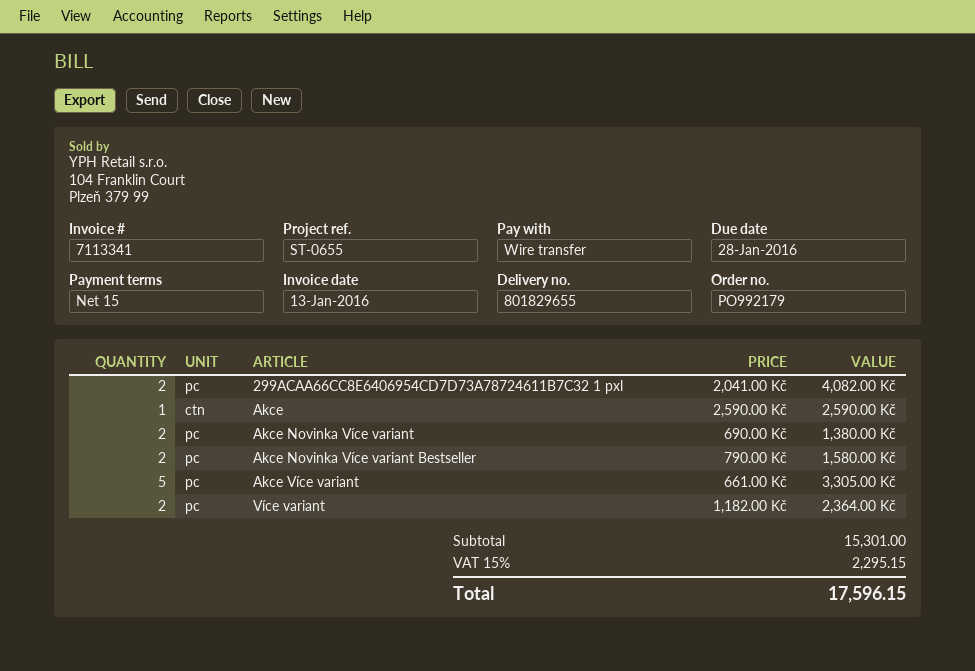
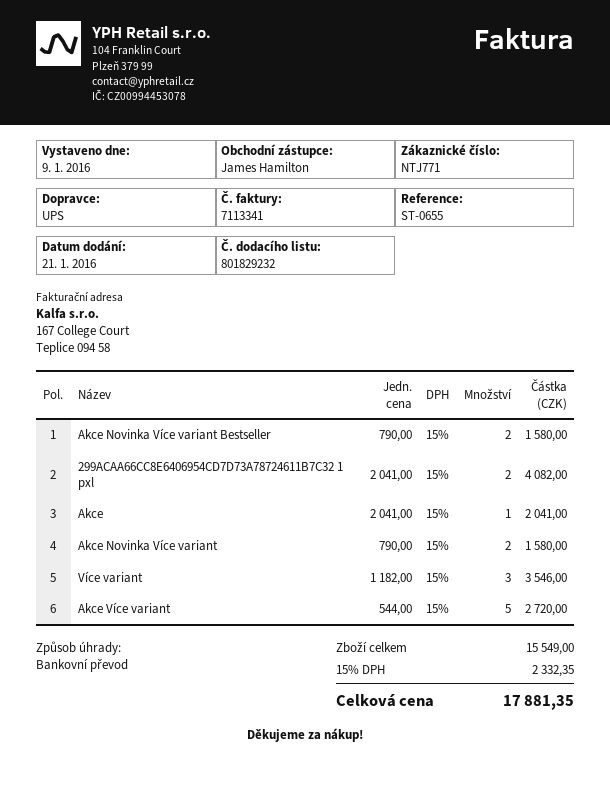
delivery note number: 801829655 -> 801829232
invoice date: 2016-01-13 -> 2016-01-09
Akce: 1 x 2590.00 = 2590.00 -> 1 x 2041.00 = 2041.00
Akce Novinka Více variant: 2 x 690.00 = 1380.00 -> 2 x 790.00 = 1580.00
Akce Více variant: 5 x 661.00 = 3305.00 -> 5 x 544.00 = 2720.00
Více variant: 2 x 1182.00 = 2364.00 -> 3 x 1182.00 = 3546.00
subtotal: 15301.00 -> 15549.00
tax: 15% = 2295.15 -> 15% = 2332.35
total: 17596.15 -> 17881.35

